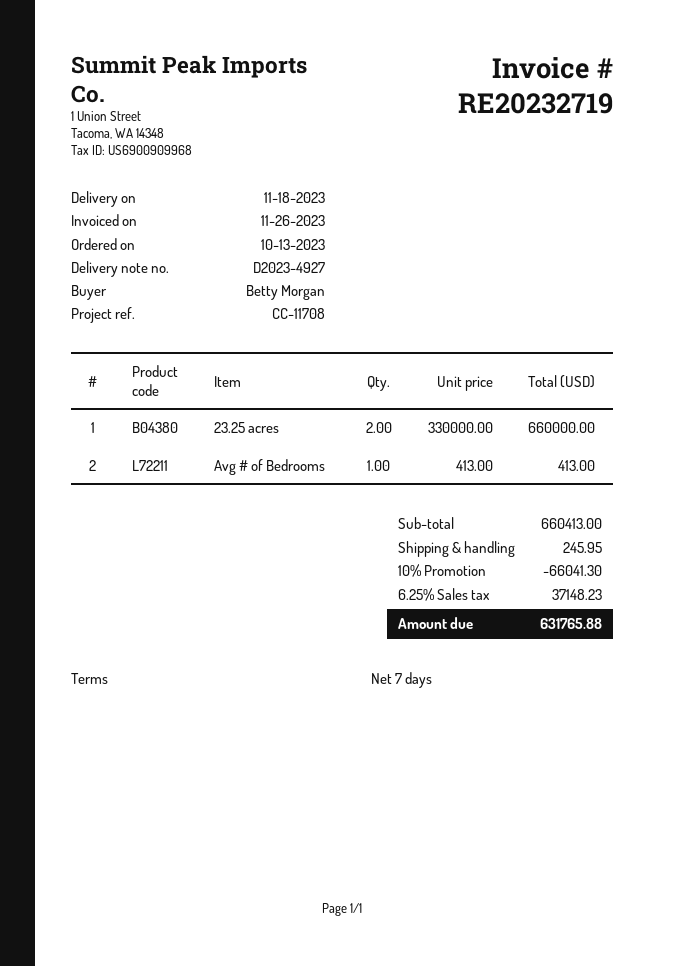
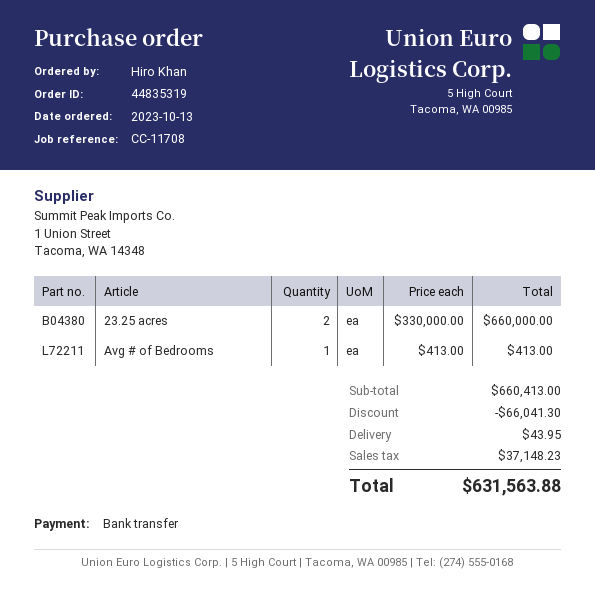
ordered by: Betty Morgan -> Hiro Khan
shipping: 245.95 -> 43.95
total: 631765.88 -> 631563.88

